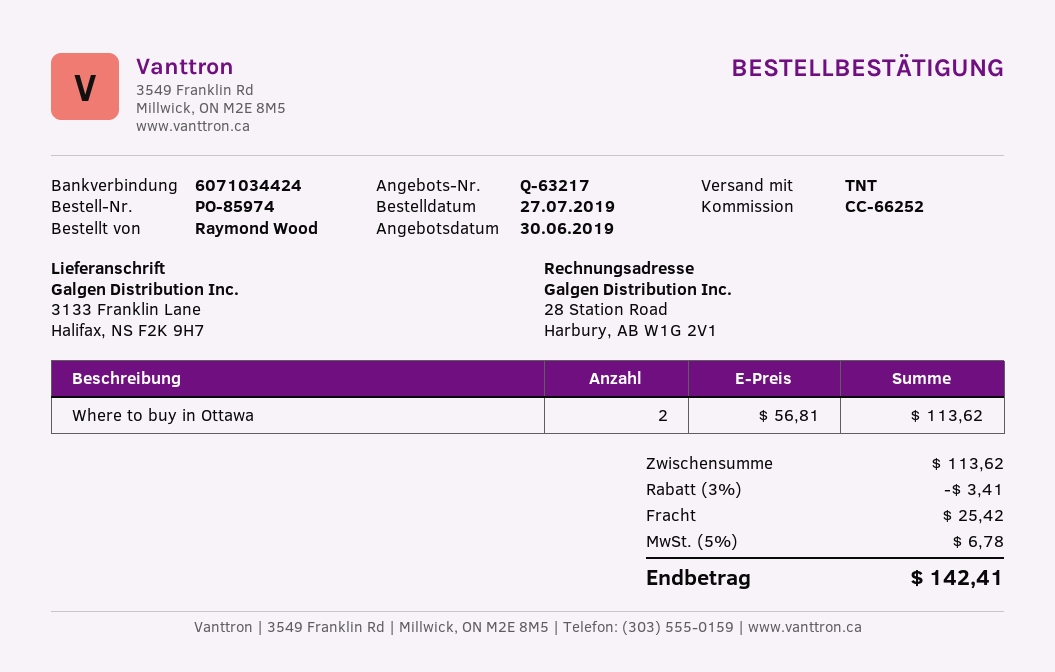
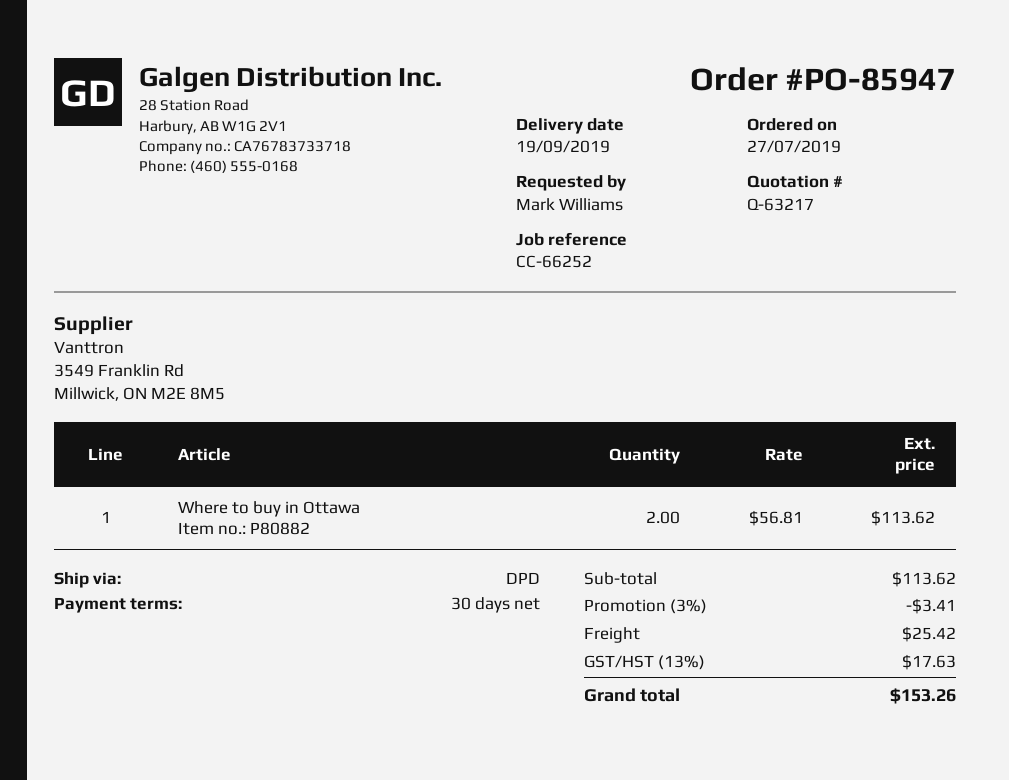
order number: PO-85974 -> PO-85947
ordered by: Raymond Wood -> Mark Williams
shipping method: TNT -> DPD
tax: 5% = 6.78 -> 13% = 17.63
total: 142.41 -> 153.26

